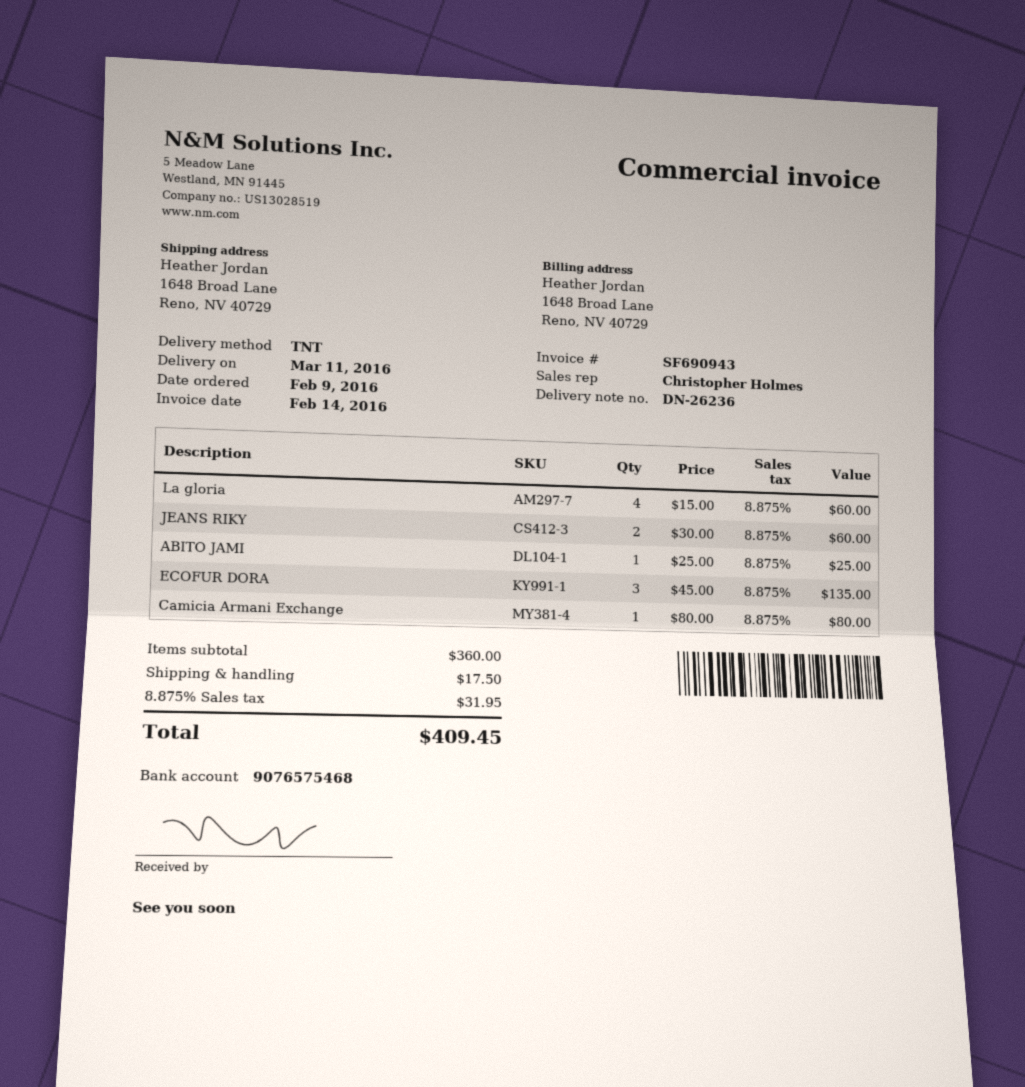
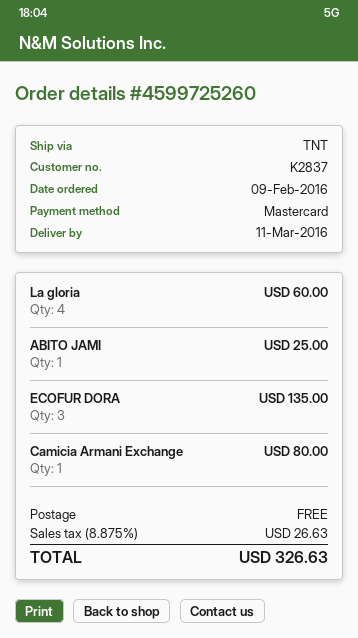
JEANS RIKY: 2 for 60.00 -> none
shipping: 17.50 -> 0.00
tax: 8.875% = 31.95 -> 8.875% = 26.63
total: 409.45 -> 326.63

